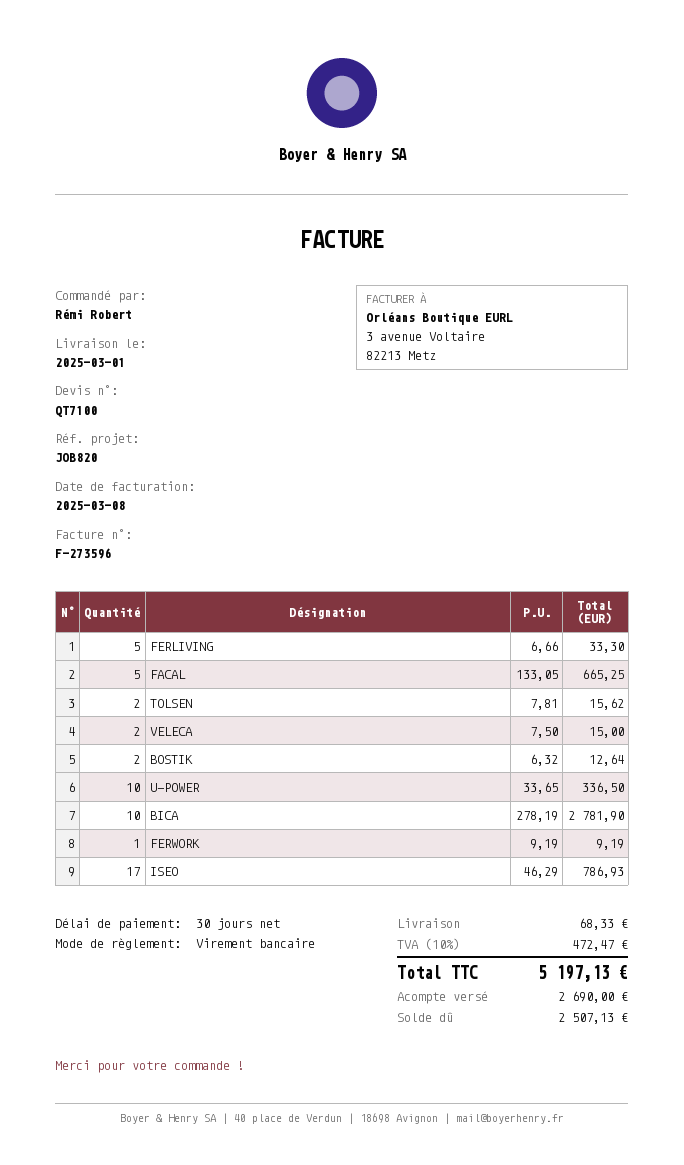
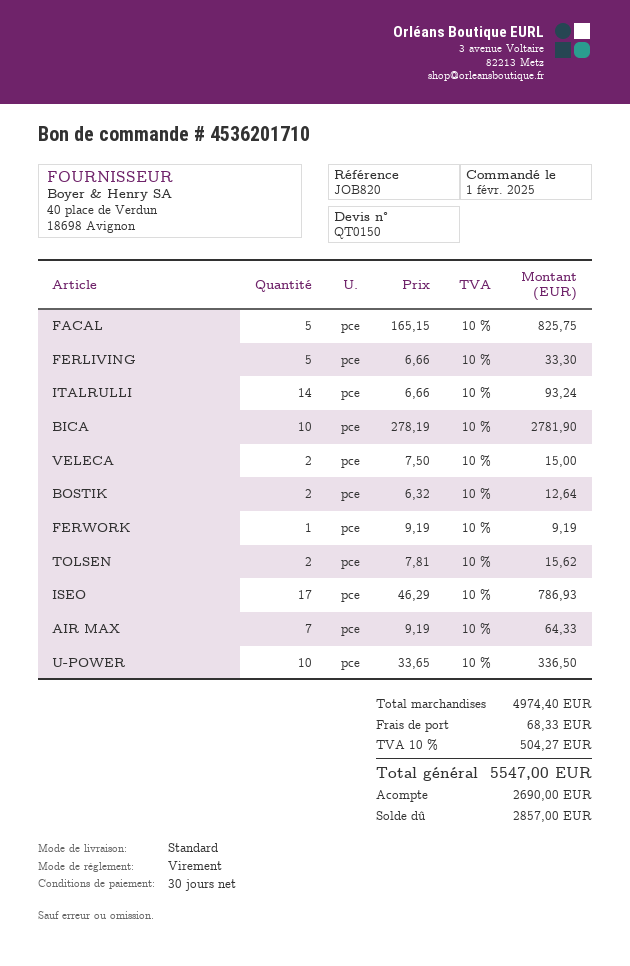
quote number: QT7100 -> QT0150
FACAL: 5 x 133.05 = 665.25 -> 5 x 165.15 = 825.75
ITALRULLI: none -> 14 x 6.66 = 93.24
AIR MAX: none -> 7 x 9.19 = 64.33
tax: 10% = 472.47 -> 10% = 504.27
total: 5197.13 -> 5547.00
balance: 2507.13 -> 2857.00

